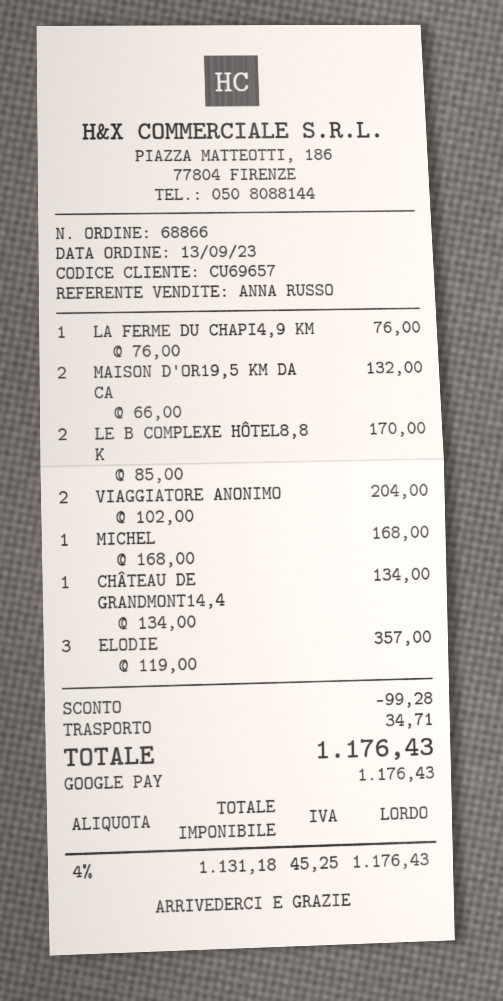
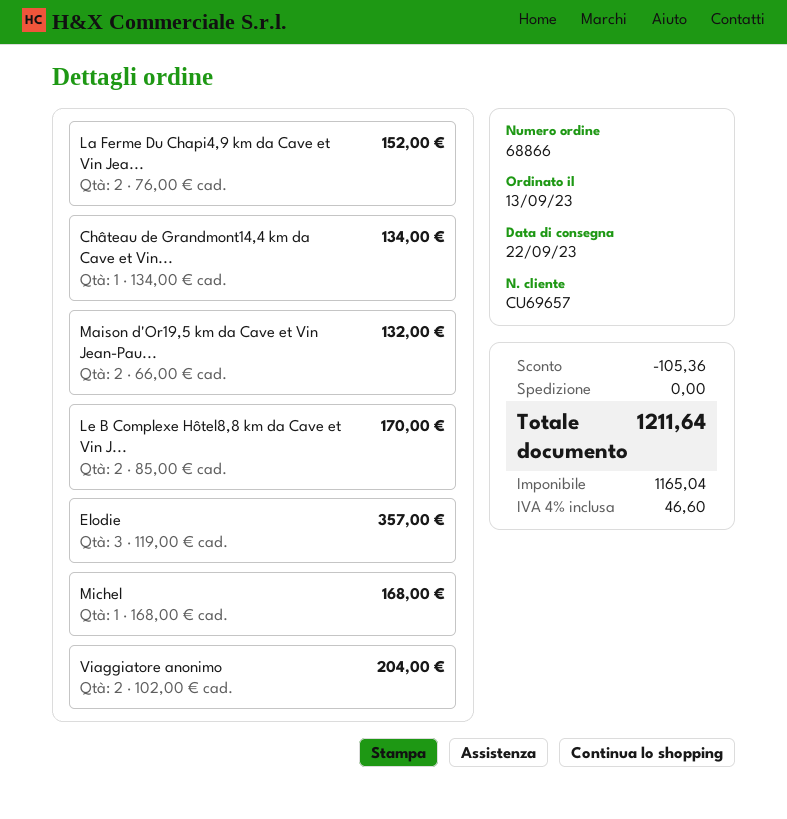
LA FERME DU CHAPI4,9 KM: 1 x 76.00 = 76.00 -> 2 x 76.00 = 152.00
discount: 99.28 -> 105.36
shipping: 34.71 -> 0.00
net: 1131.18 -> 1165.04
tax: 4% = 45.25 -> 4% = 46.60
total: 1176.43 -> 1211.64

